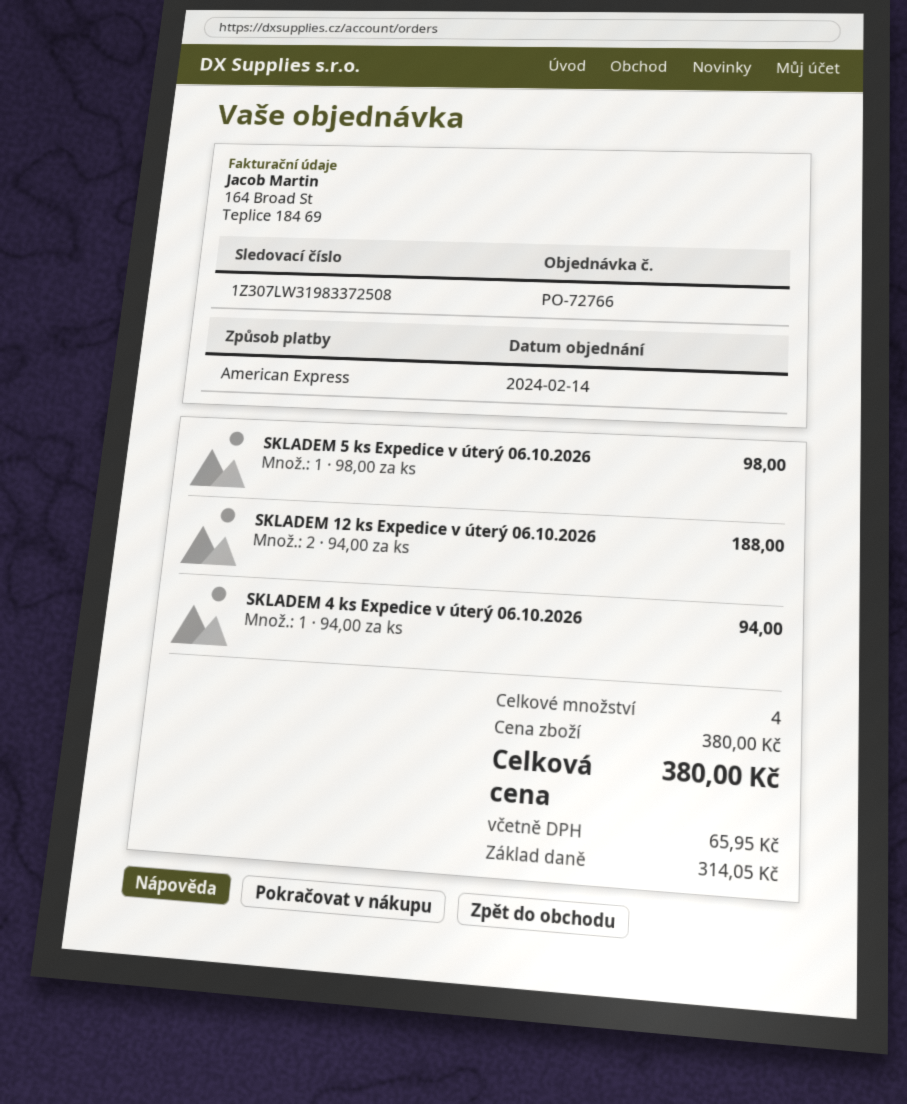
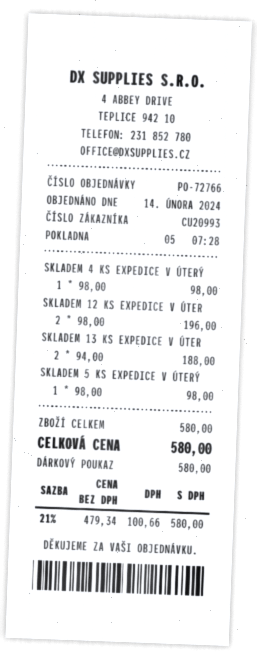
payment method: American Express -> gift card
SKLADEM 12 ks Expedice v úterý 06.10.2026: 2 x 94.00 = 188.00 -> 2 x 98.00 = 196.00
SKLADEM 4 ks Expedice v úterý 06.10.2026: 1 x 94.00 = 94.00 -> 1 x 98.00 = 98.00
SKLADEM 13 KS EXPEDICE V ÚTER: none -> 2 x 94.00 = 188.00
subtotal: 380.00 -> 580.00
net: 314.05 -> 479.34
tax: 65.95 -> 100.66
total: 380.00 -> 580.00

